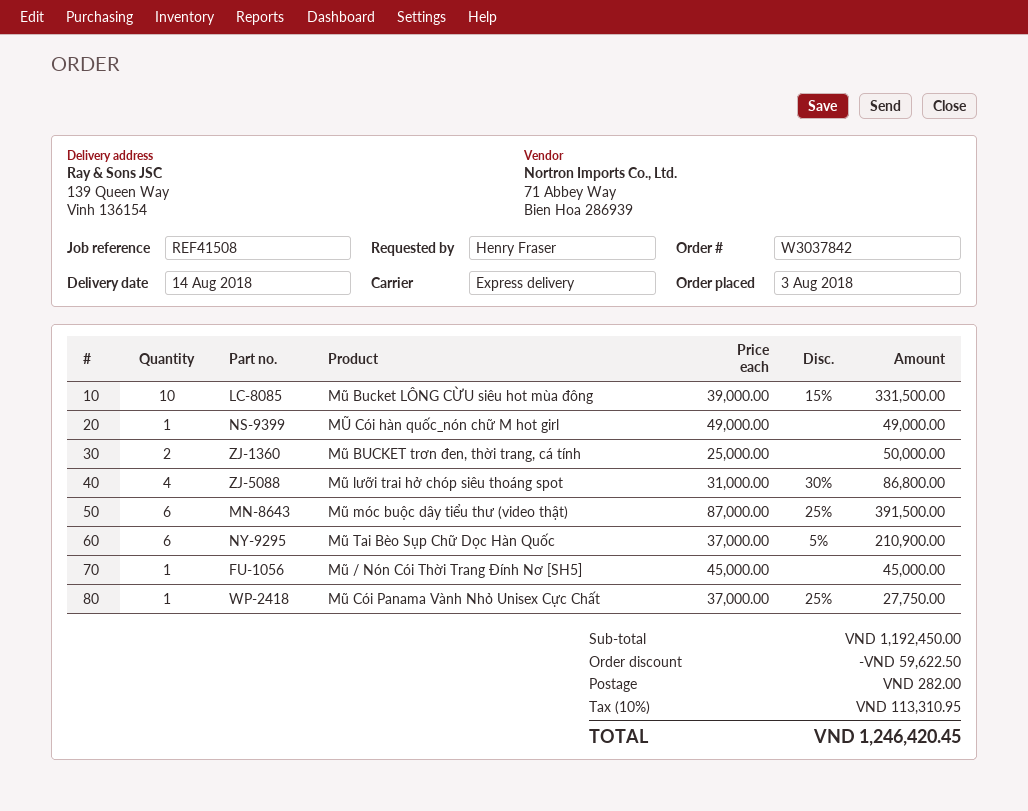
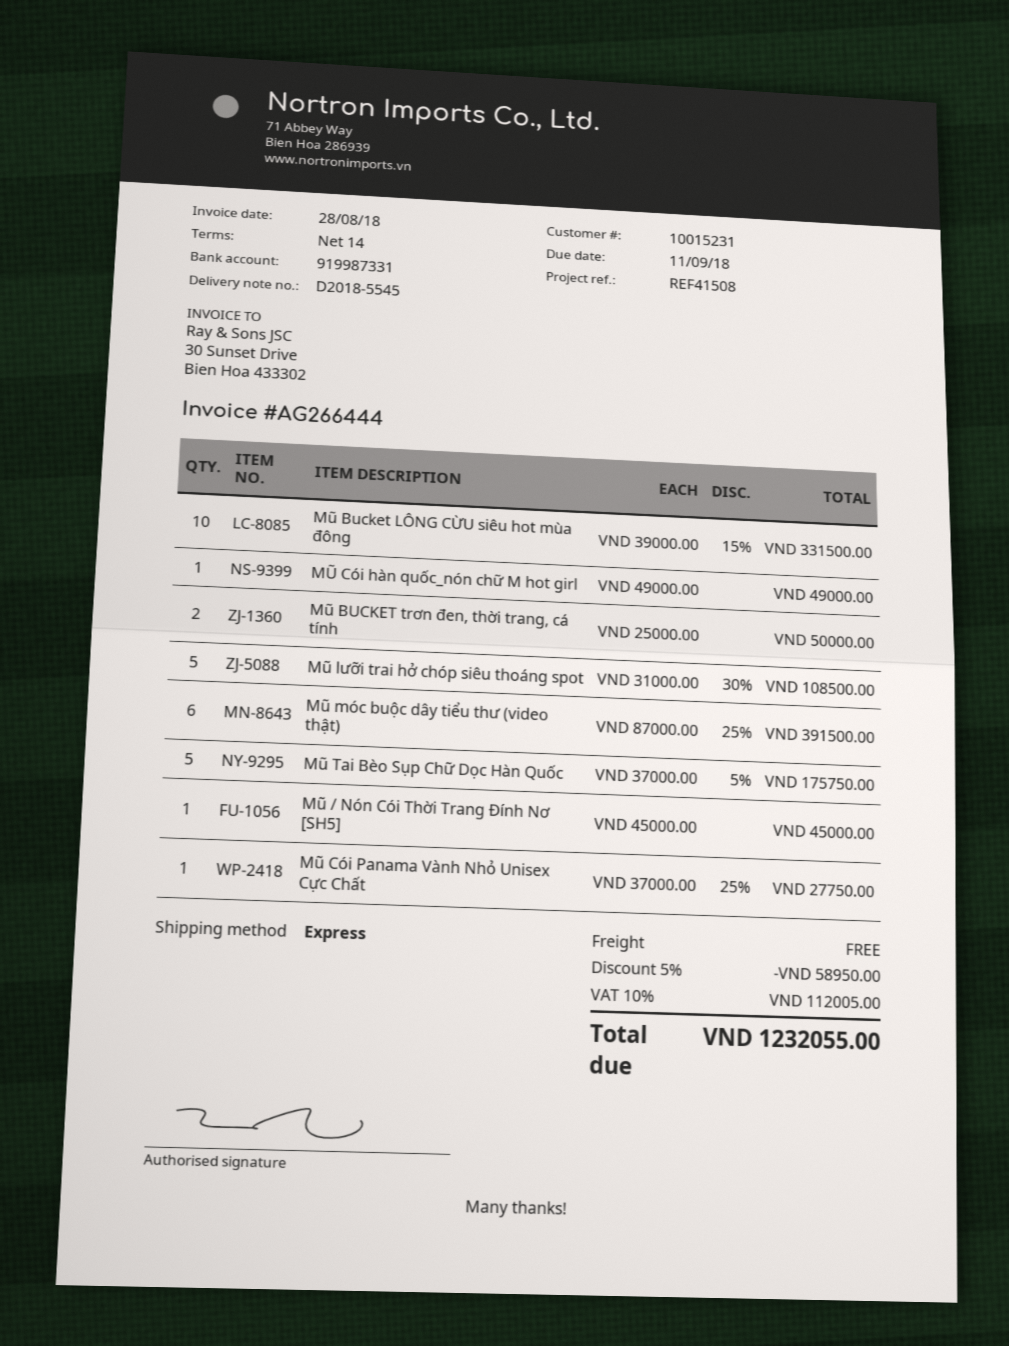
Mũ lưỡi trai hở chóp siêu thoáng spot: 4 x 31000.00 - 30% = 86800.00 -> 5 x 31000.00 - 30% = 108500.00
Mũ Tai Bèo Sụp Chữ Dọc Hàn Quốc: 6 x 37000.00 - 5% = 210900.00 -> 5 x 37000.00 - 5% = 175750.00
discount: 59622.50 -> 58950.00
shipping: 282.00 -> 0.00
tax: 10% = 113310.95 -> 10% = 112005.00
total: 1246420.45 -> 1232055.00

